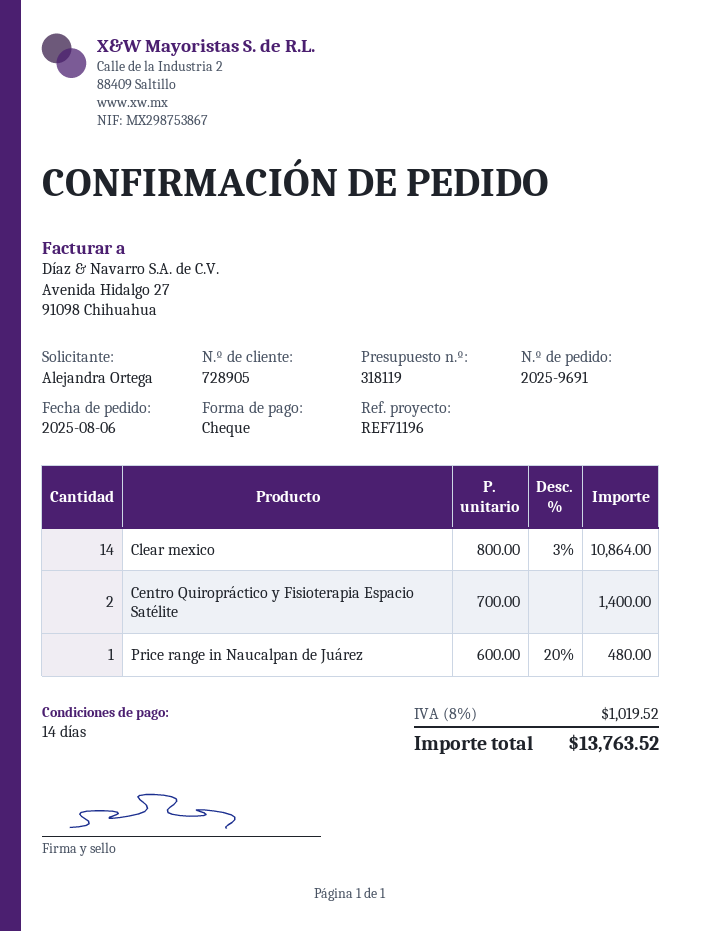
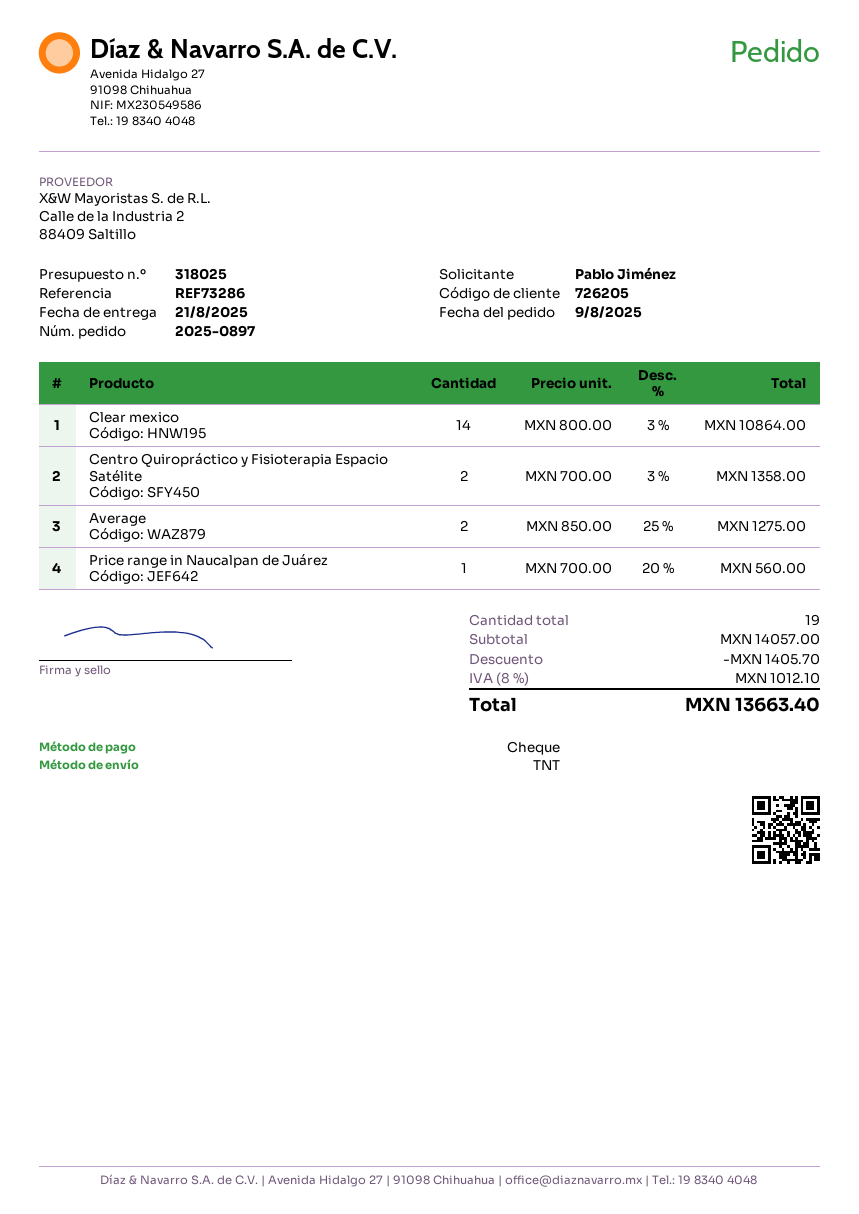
quote number: 318119 -> 318025
order number: 2025-9691 -> 2025-0897
order date: 2025-08-06 -> 2025-08-09
customer number: 728905 -> 726205
reference: REF71196 -> REF73286
ordered by: Alejandra Ortega -> Pablo Jiménez
Centro Quiropráctico y Fisioterapia Espacio Satélite: 2 x 700.00 = 1400.00 -> 2 x 700.00 - 3% = 1358.00
Price range in Naucalpan de Juárez: 1 x 600.00 - 20% = 480.00 -> 1 x 700.00 - 20% = 560.00
Average: none -> 2 x 850.00 - 25% = 1275.00
discount: none -> 1405.70
tax: 8% = 1019.52 -> 8% = 1012.10
total: 13763.52 -> 13663.40

